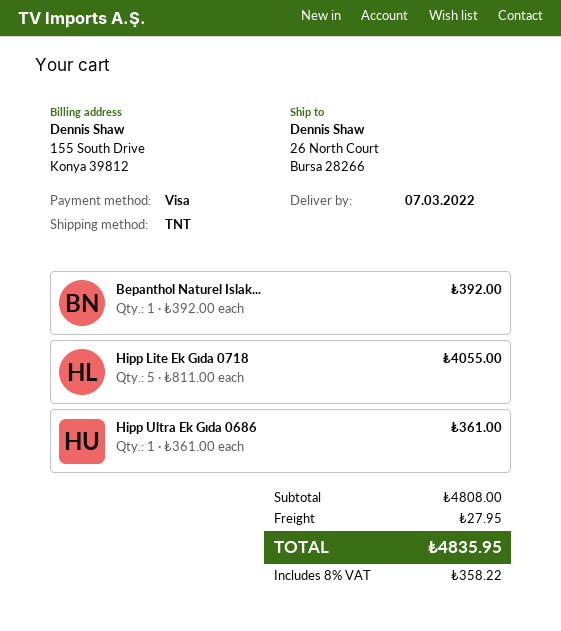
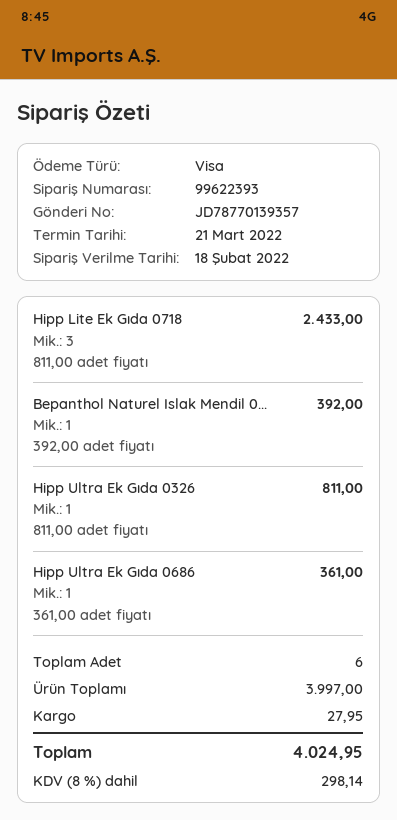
delivery date: 2022-03-07 -> 2022-03-21
Hipp Lite Ek Gıda 0718: 5 x 811.00 = 4055.00 -> 3 x 811.00 = 2433.00
Hipp Ultra Ek Gıda 0326: none -> 1 x 811.00 = 811.00
subtotal: 4808.00 -> 3997.00
tax: 8% = 358.22 -> 8% = 298.14
total: 4835.95 -> 4024.95

